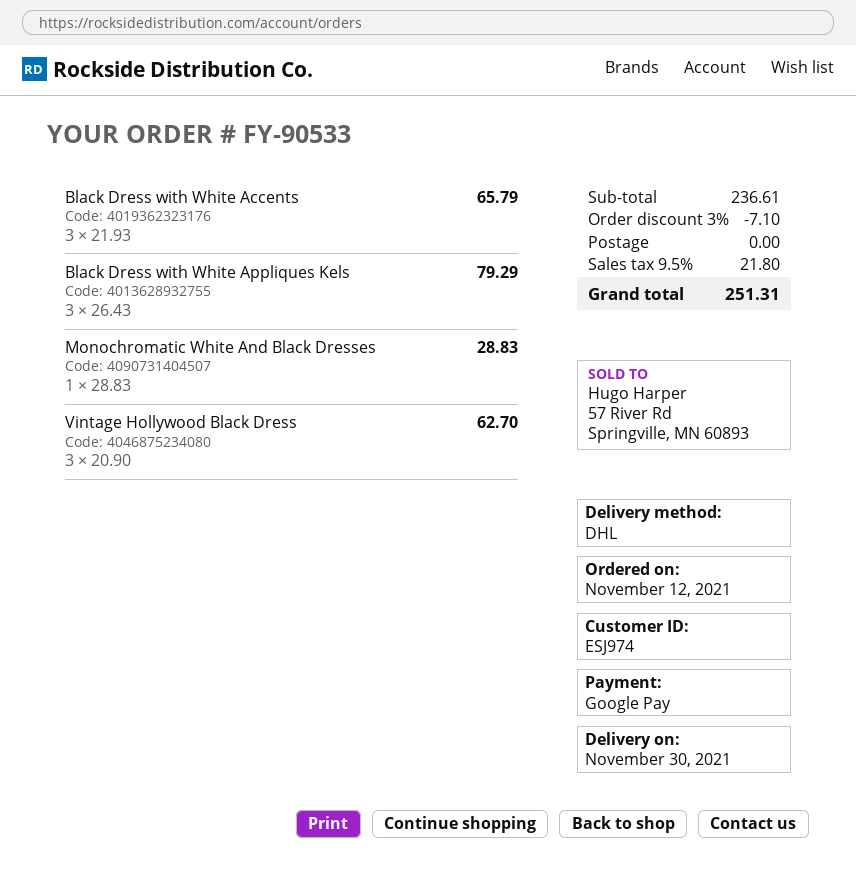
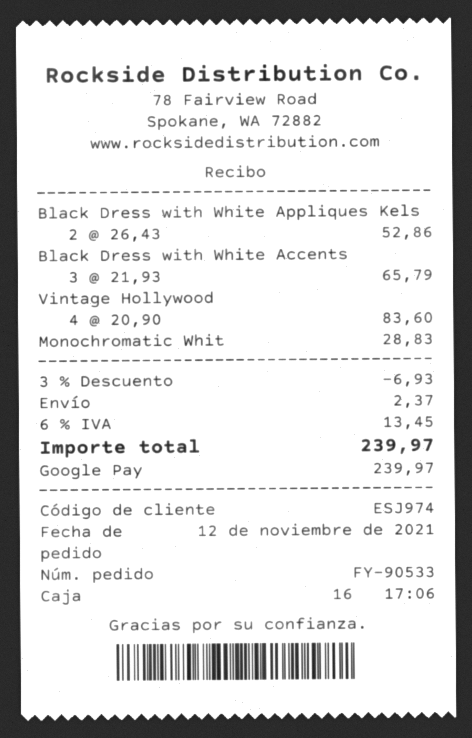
Black Dress with White Appliques Kels: 3 x 26.43 = 79.29 -> 2 x 26.43 = 52.86
Vintage Hollywood Black Dress: 3 x 20.90 = 62.70 -> 4 x 20.90 = 83.60
discount: 3% = 7.10 -> 3% = 6.93
shipping: 0.00 -> 2.37
tax: 9.5% = 21.80 -> 6% = 13.45
total: 251.31 -> 239.97

